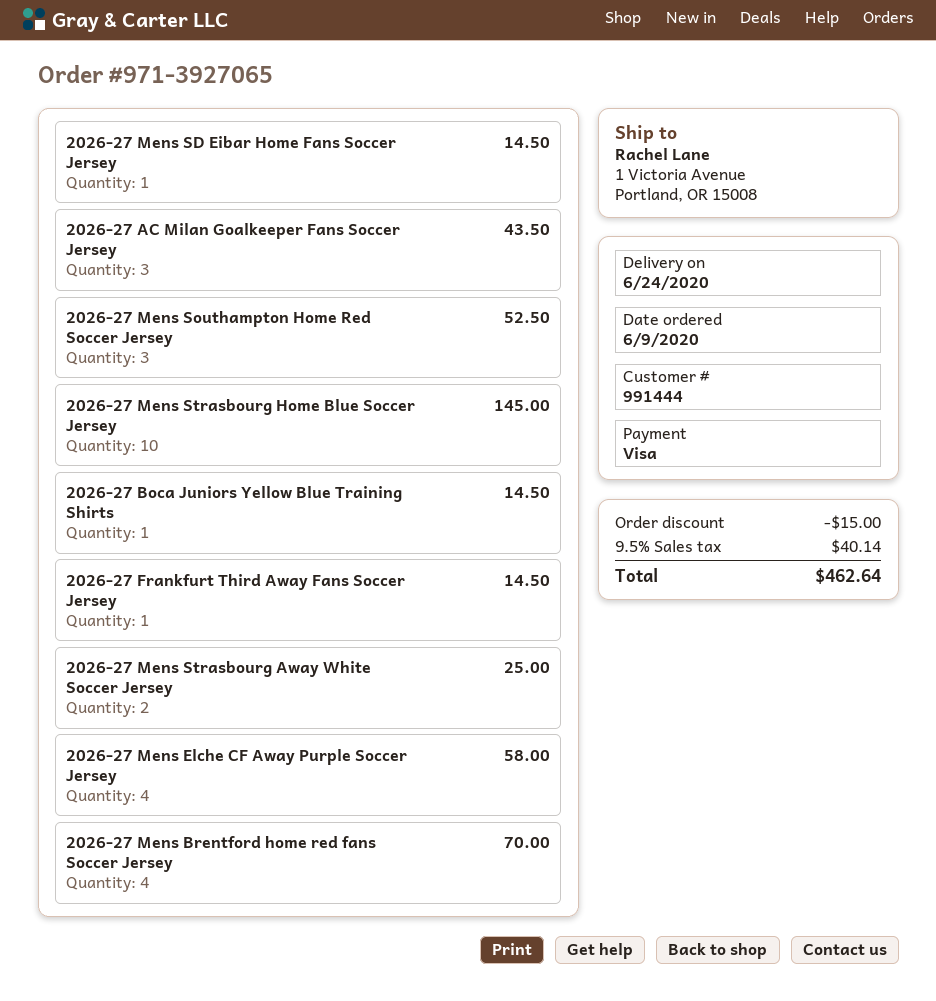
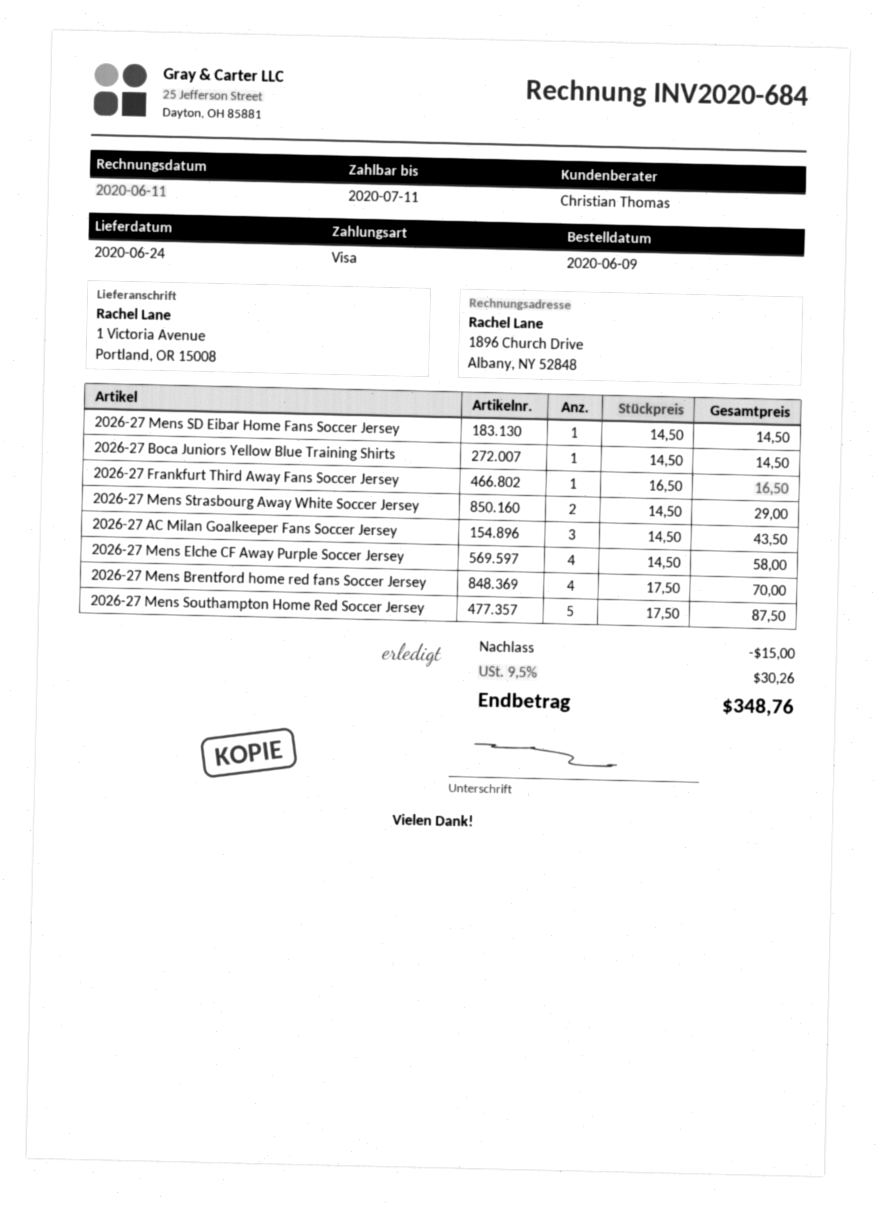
2026-27 Mens Southampton Home Red Soccer Jersey: 3 for 52.50 -> 5 for 87.50
2026-27 Mens Strasbourg Home Blue Soccer Jersey: 10 for 145.00 -> none
2026-27 Frankfurt Third Away Fans Soccer Jersey: 1 for 14.50 -> 1 for 16.50
2026-27 Mens Strasbourg Away White Soccer Jersey: 2 for 25.00 -> 2 for 29.00
tax: 9.5% = 40.14 -> 9.5% = 30.26
total: 462.64 -> 348.76

